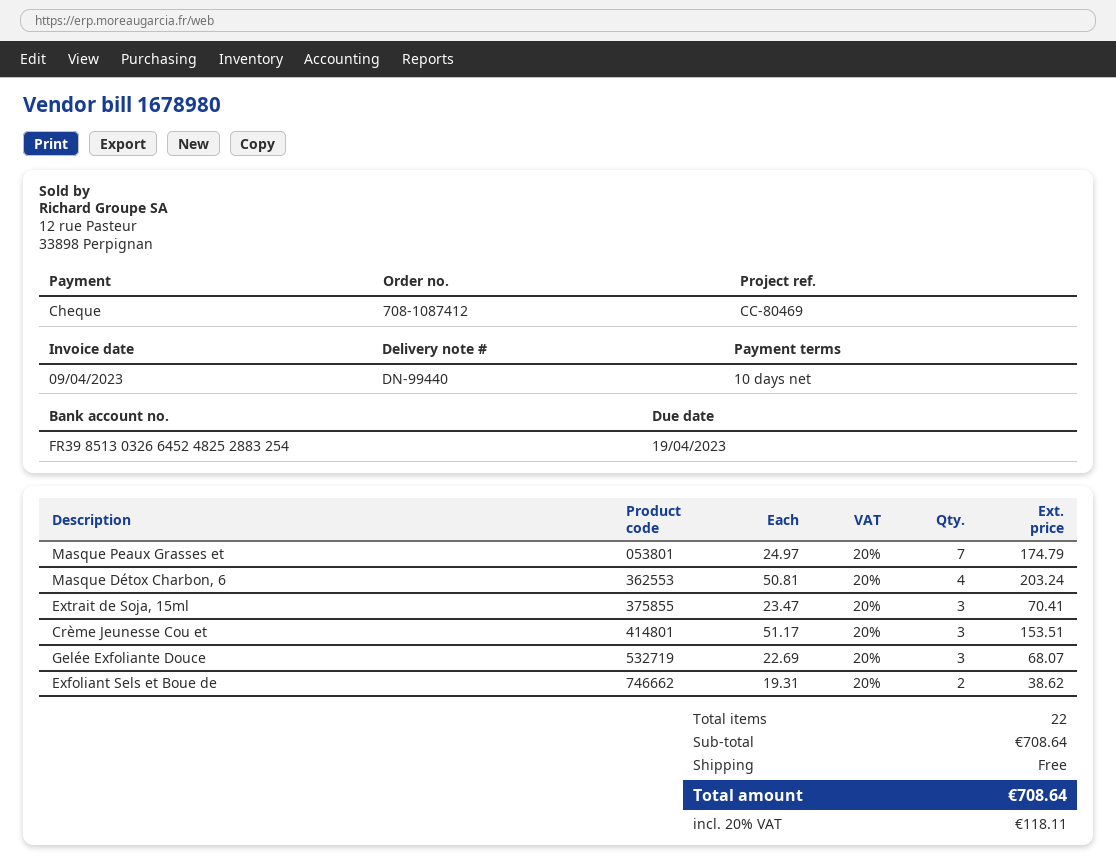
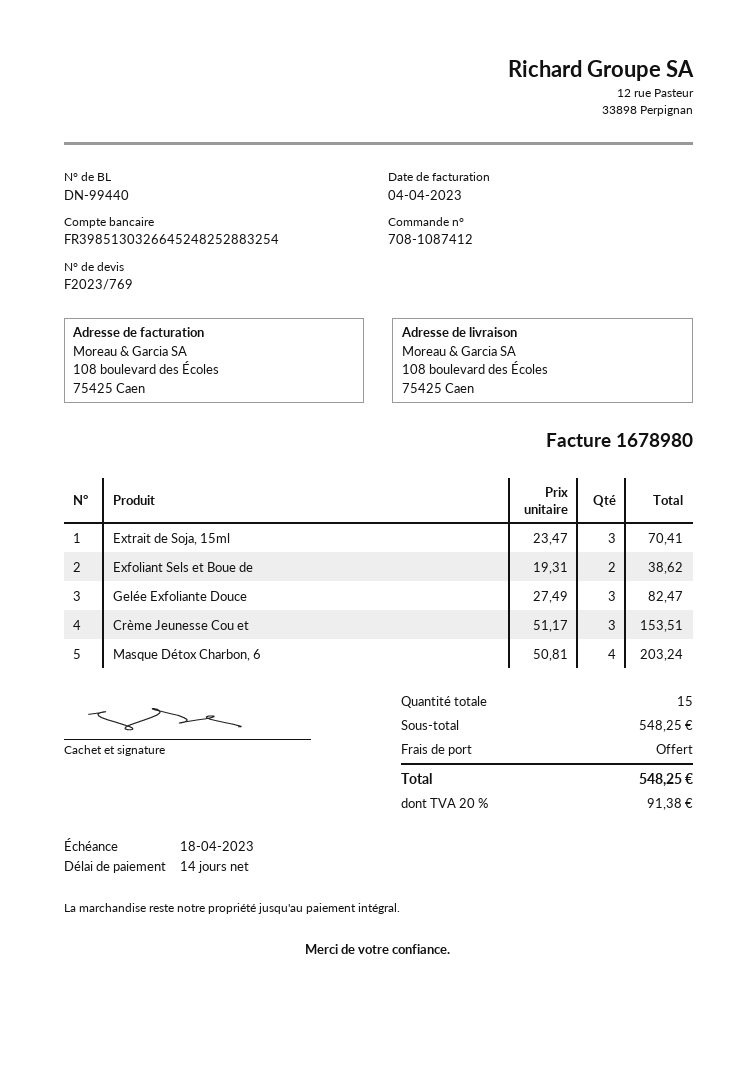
invoice date: 2023-04-09 -> 2023-04-04
payment terms: 10 days -> 14 days
due date: 2023-04-19 -> 2023-04-18
Masque Peaux Grasses et: 7 x 24.97 = 174.79 -> none
Gelée Exfoliante Douce: 3 x 22.69 = 68.07 -> 3 x 27.49 = 82.47
total quantity: 22 -> 15
subtotal: 708.64 -> 548.25
tax: 20% = 118.11 -> 20% = 91.38
total: 708.64 -> 548.25

